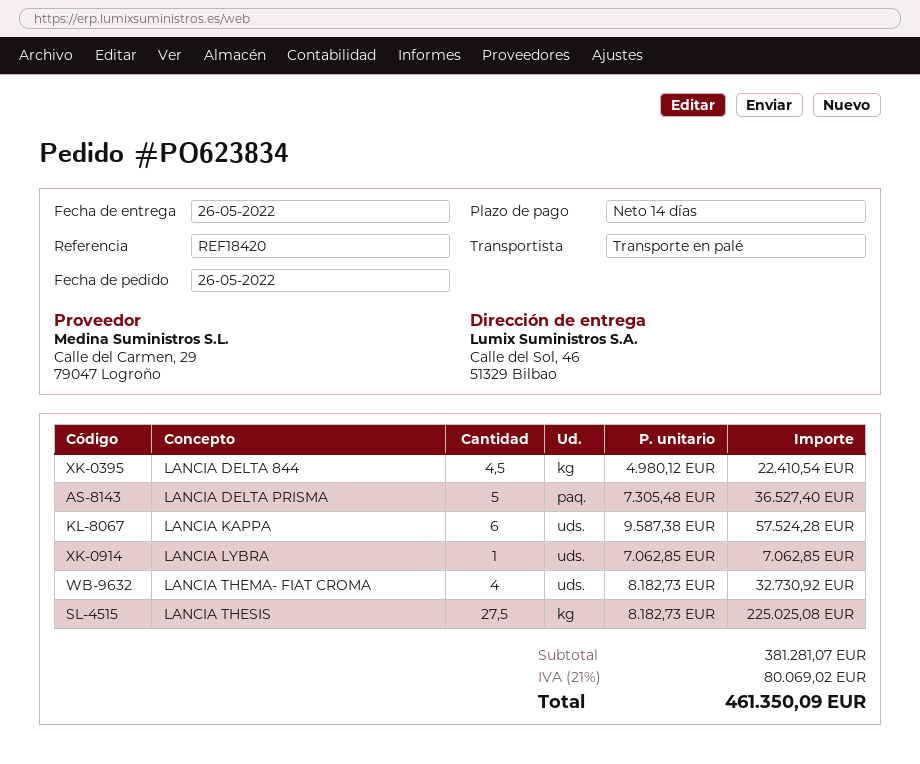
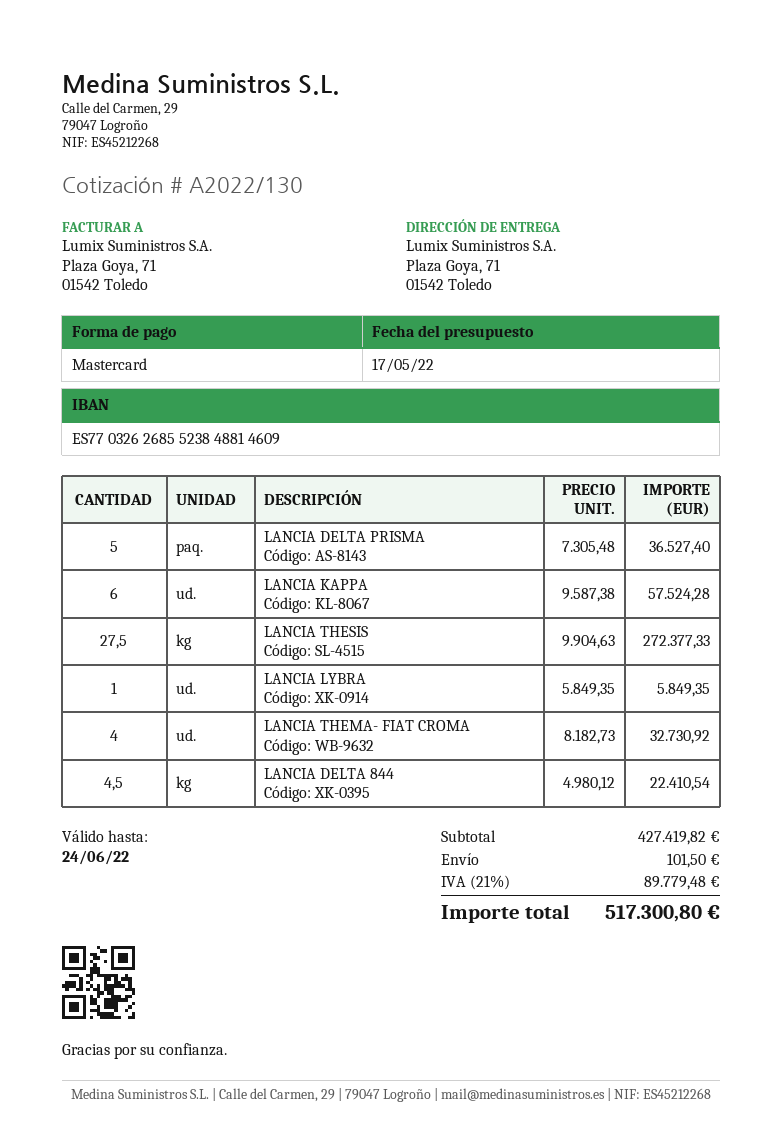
ship to: Calle del Sol, 46, 51329 Bilbao -> Plaza Goya, 71, 01542 Toledo
LANCIA LYBRA: 1 x 7062.85 = 7062.85 -> 1 x 5849.35 = 5849.35
LANCIA THESIS: 27.5 x 8182.73 = 225025.08 -> 27.5 x 9904.63 = 272377.33
subtotal: 381281.07 -> 427419.82
shipping: none -> 101.50
tax: 21% = 80069.02 -> 21% = 89779.48
total: 461350.09 -> 517300.80

